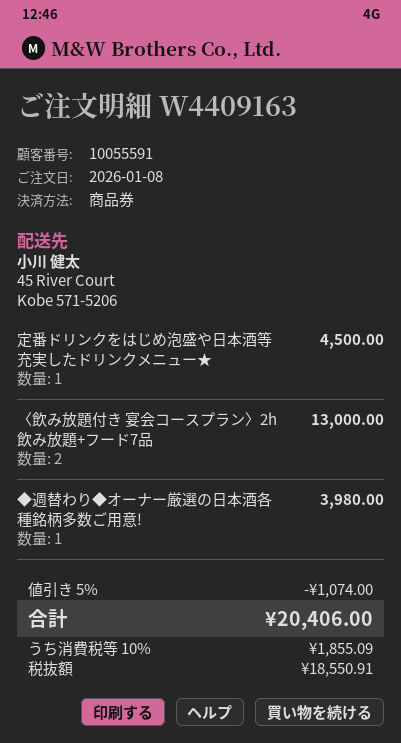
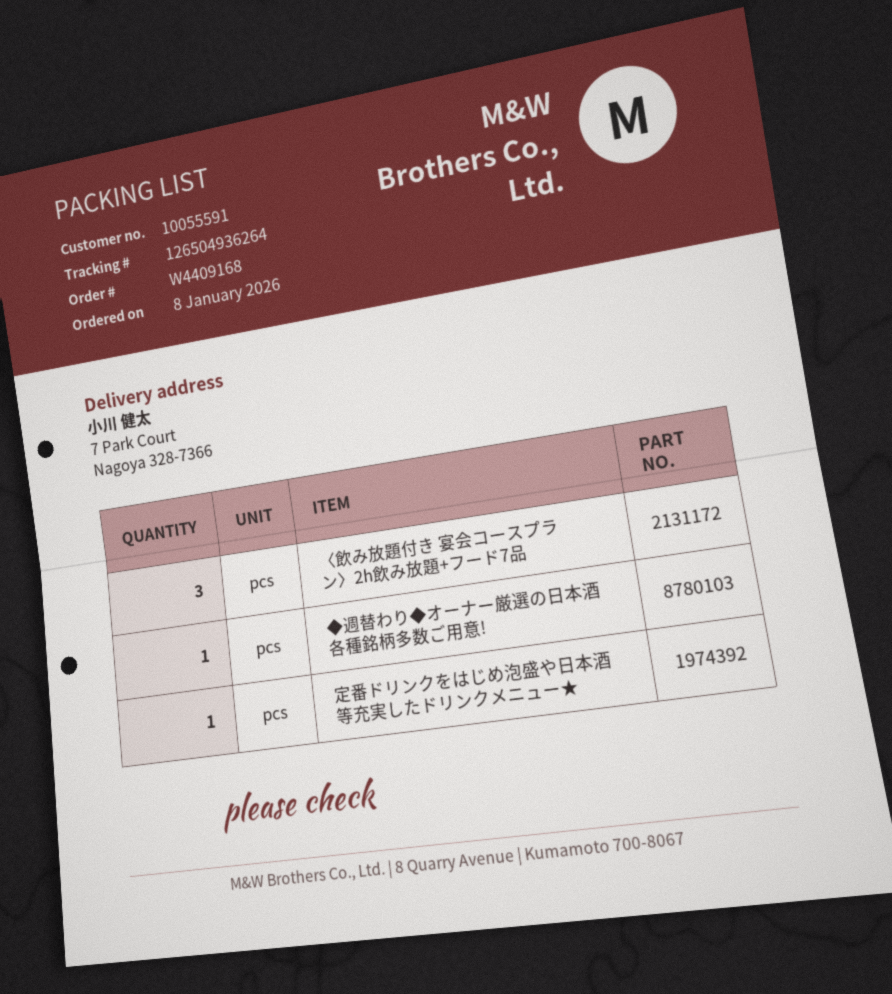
order number: W4409163 -> W4409168
ship to: 45 River Court, Kobe 571-5206 -> 7 Park Court, Nagoya 328-7366
〈飲み放題付き 宴会コースプラン〉2h飲み放題+フード7品: 2 -> 3

